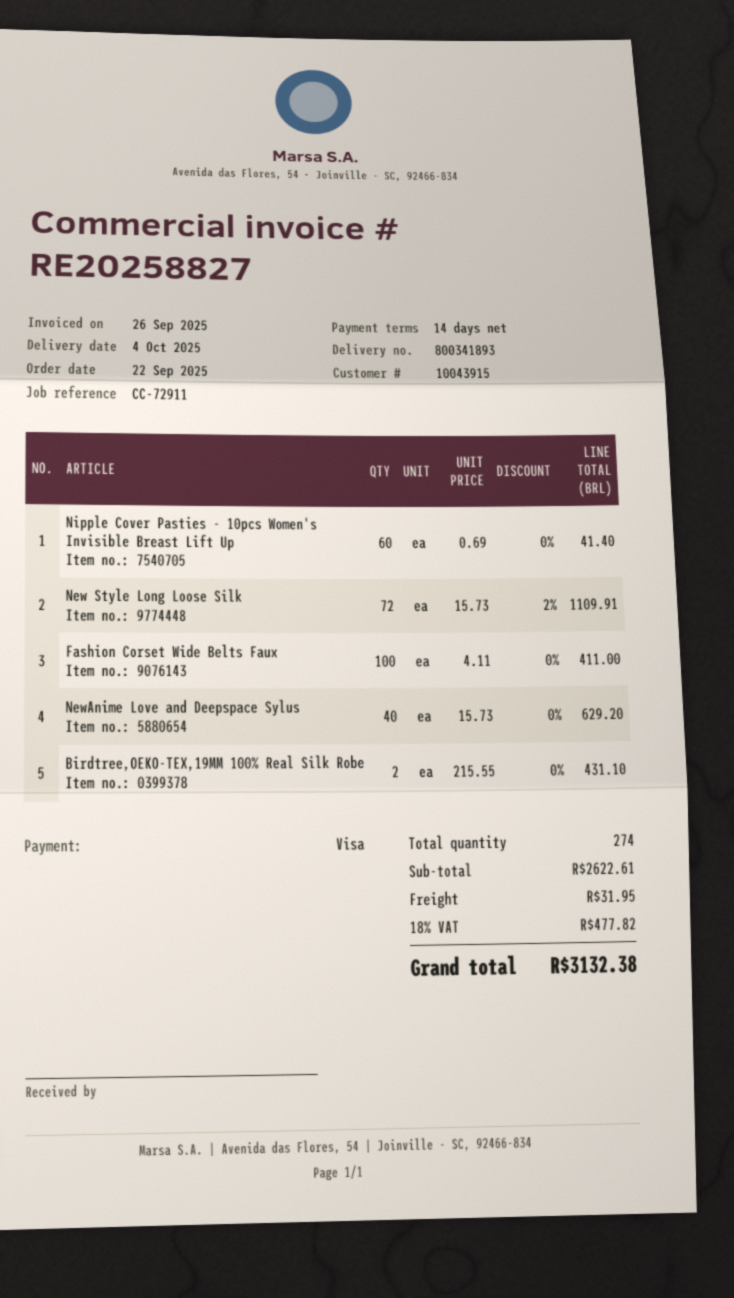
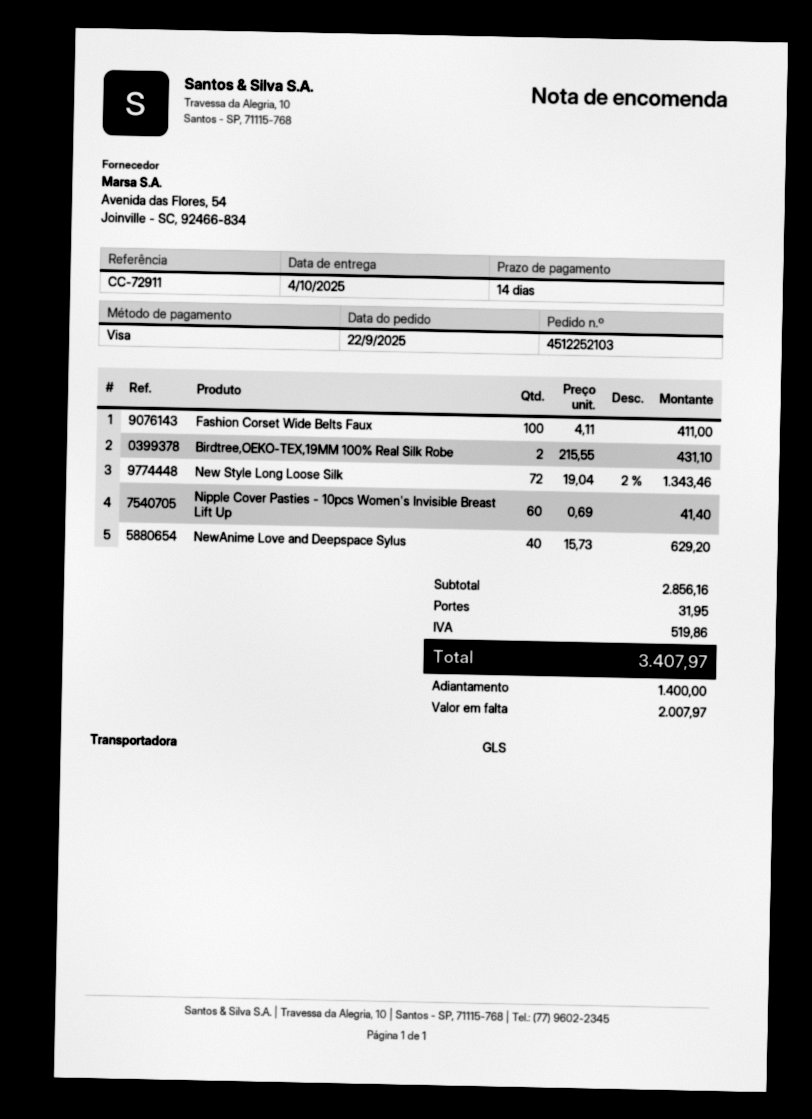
New Style Long Loose Silk: 72 x 15.73 - 2% = 1109.91 -> 72 x 19.04 - 2% = 1343.46
subtotal: 2622.61 -> 2856.16
tax: 477.82 -> 519.86
total: 3132.38 -> 3407.97

